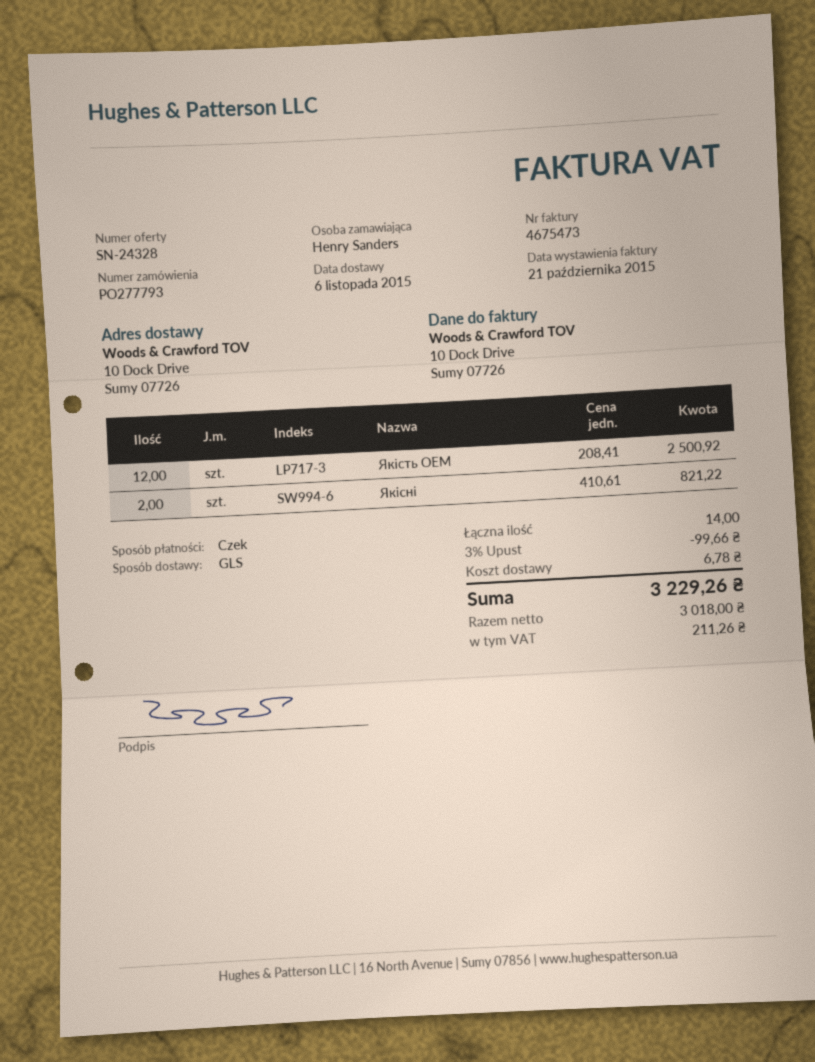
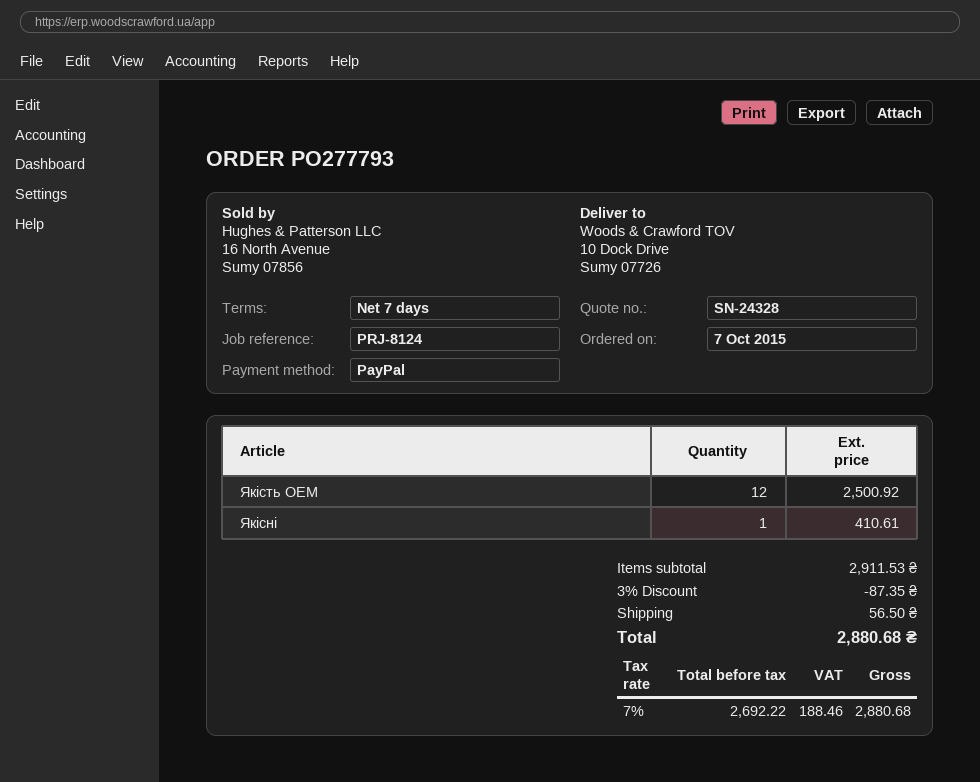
payment method: cheque -> PayPal
Якісні: 2 for 821.22 -> 1 for 410.61
discount: 3% = 99.66 -> 3% = 87.35
shipping: 6.78 -> 56.50
net: 3018.00 -> 2692.22
tax: 211.26 -> 188.46
total: 3229.26 -> 2880.68

